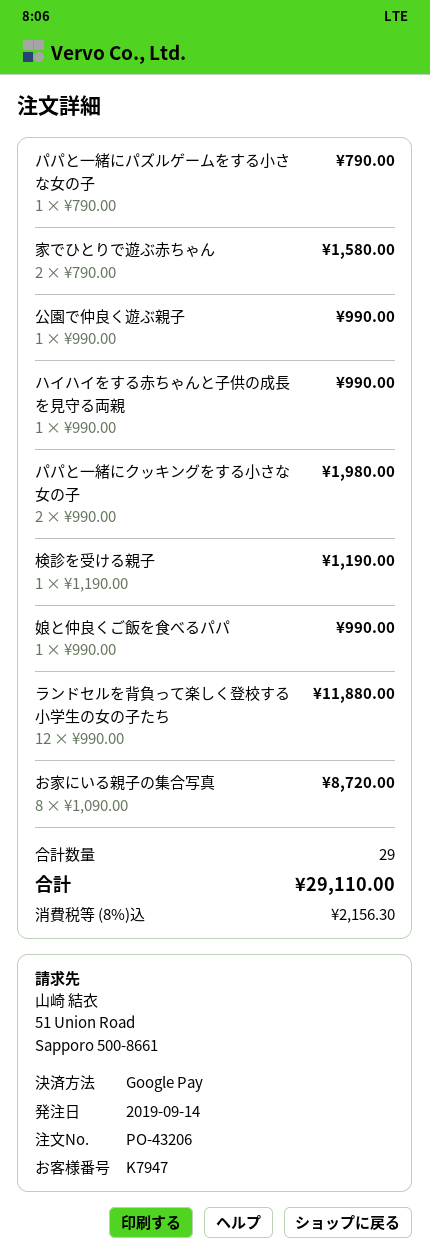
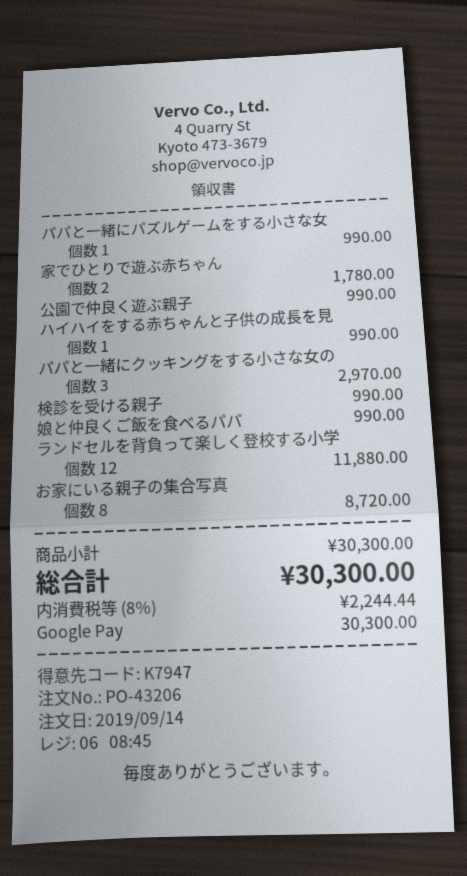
パパと一緒にパズルゲームをする小さな女の子: 1 for 790.00 -> 1 for 990.00
家でひとりで遊ぶ赤ちゃん: 2 for 1580.00 -> 2 for 1780.00
パパと一緒にクッキングをする小さな女の子: 2 for 1980.00 -> 3 for 2970.00
検診を受ける親子: 1 for 1190.00 -> 1 for 990.00
tax: 8% = 2156.30 -> 8% = 2244.44
total: 29110.00 -> 30300.00

